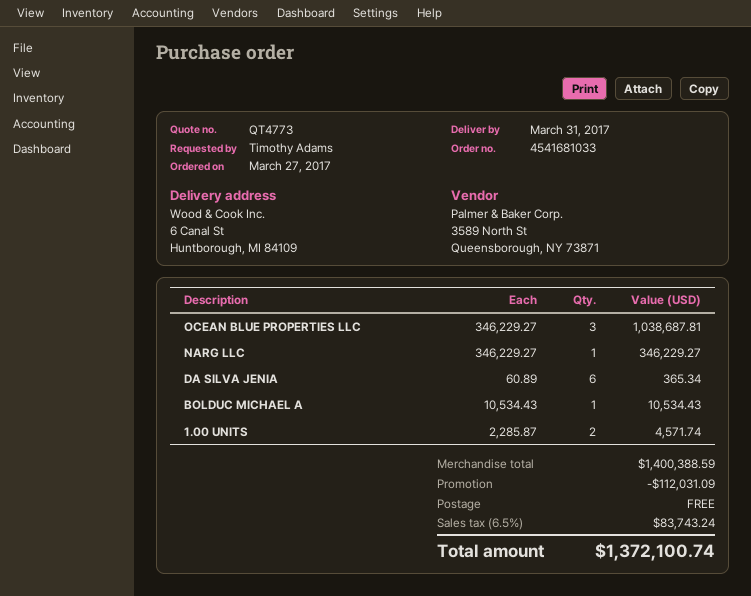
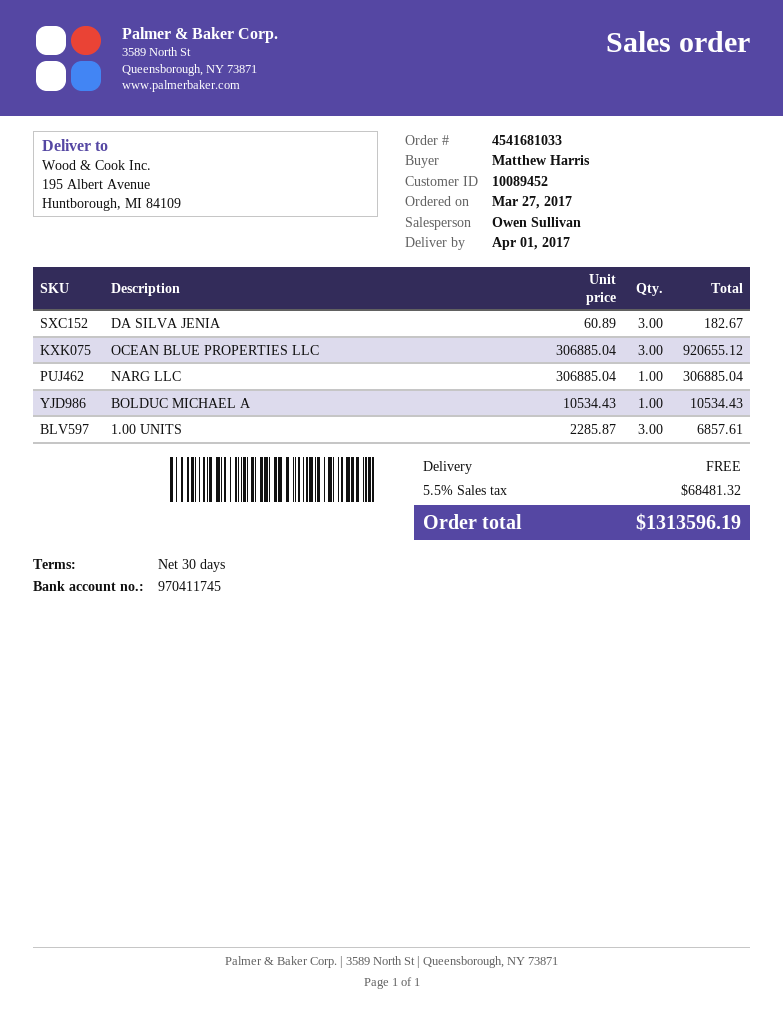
delivery date: 2017-03-31 -> 2017-04-01
ordered by: Timothy Adams -> Matthew Harris
ship to: 6 Canal St, Huntborough, MI 84109 -> 195 Albert Avenue, Huntborough, MI 84109
OCEAN BLUE PROPERTIES LLC: 3 x 346229.27 = 1038687.81 -> 3 x 306885.04 = 920655.12
NARG LLC: 1 x 346229.27 = 346229.27 -> 1 x 306885.04 = 306885.04
DA SILVA JENIA: 6 x 60.89 = 365.34 -> 3 x 60.89 = 182.67
1.00 UNITS: 2 x 2285.87 = 4571.74 -> 3 x 2285.87 = 6857.61
discount: 112031.09 -> none
tax: 6.5% = 83743.24 -> 5.5% = 68481.32
total: 1372100.74 -> 1313596.19

